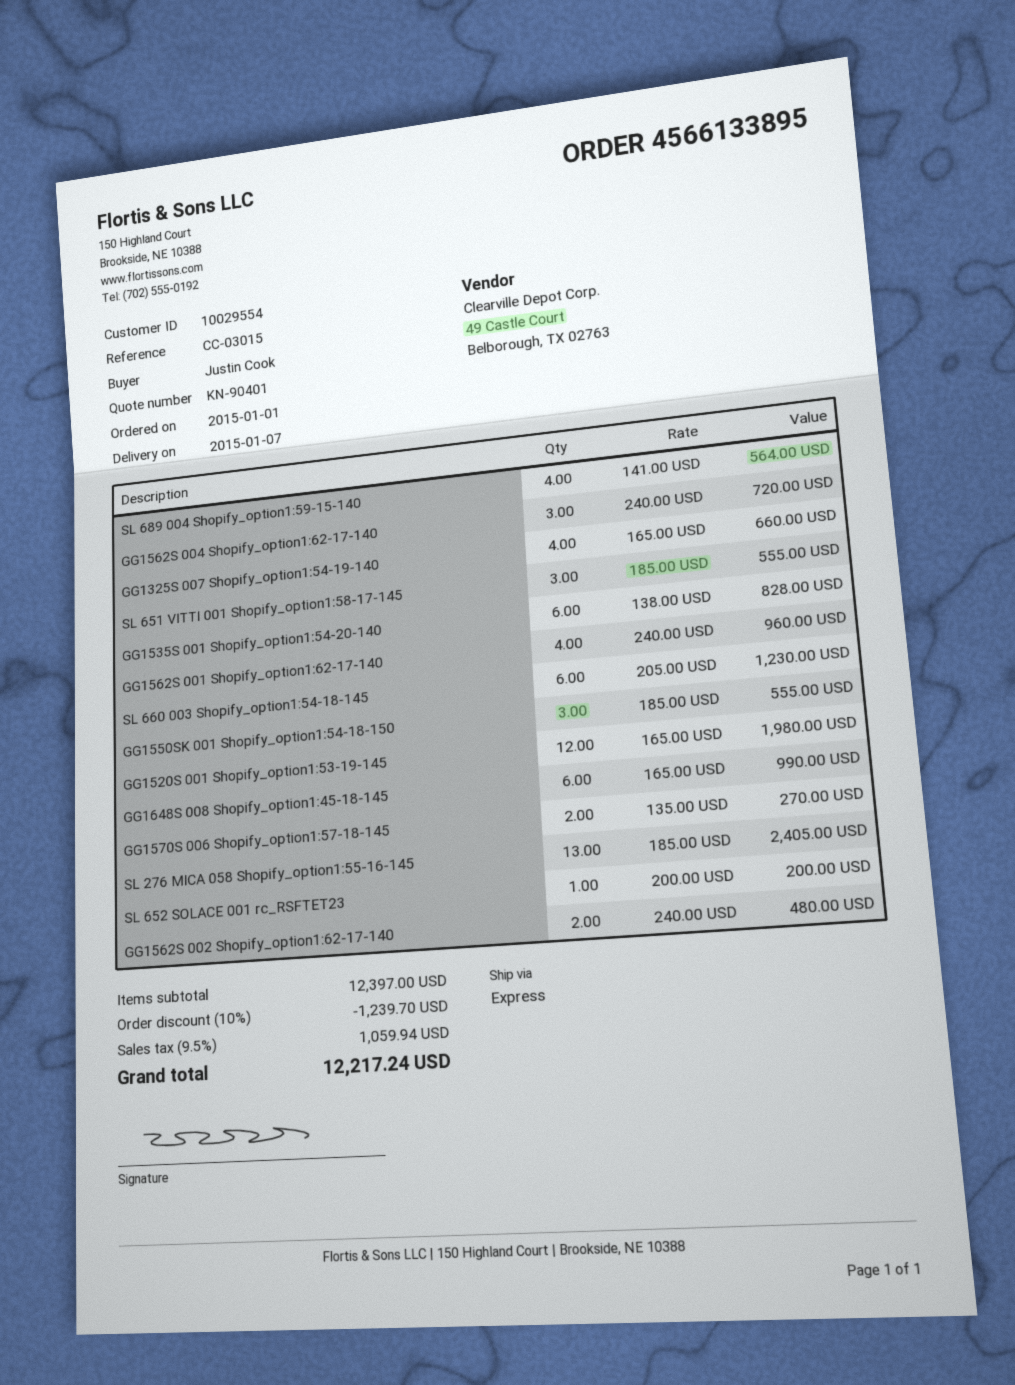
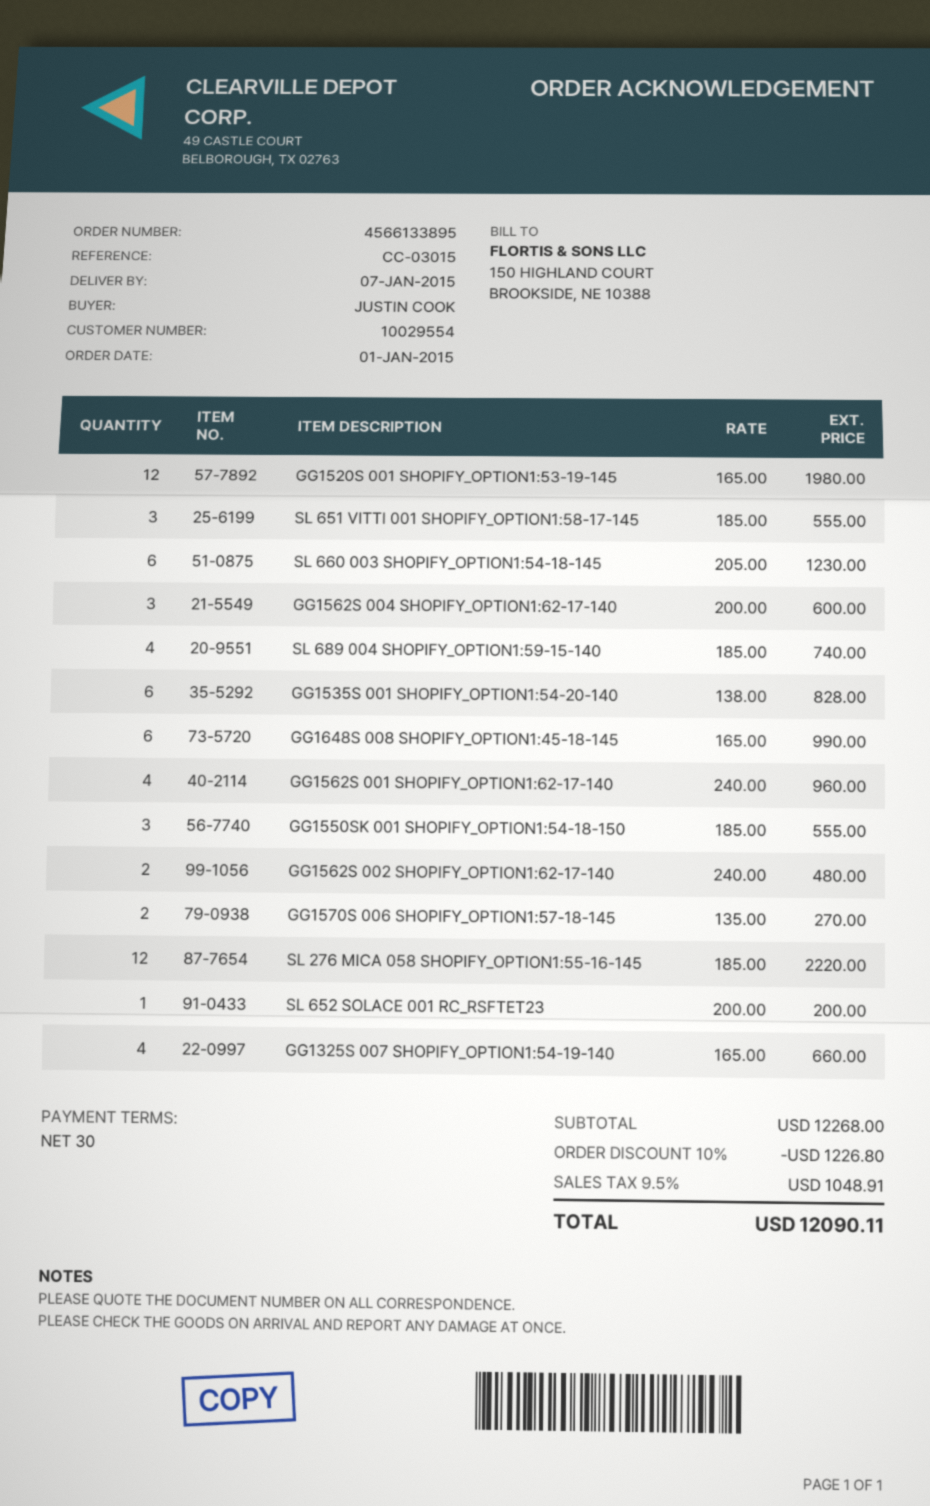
SL 689 004 Shopify_option1:59-15-140: 4 x 141.00 = 564.00 -> 4 x 185.00 = 740.00
GG1562S 004 Shopify_option1:62-17-140: 3 x 240.00 = 720.00 -> 3 x 200.00 = 600.00
SL 276 MICA 058 Shopify_option1:55-16-145: 13 x 185.00 = 2405.00 -> 12 x 185.00 = 2220.00
subtotal: 12397.00 -> 12268.00
discount: 10% = 1239.70 -> 10% = 1226.80
tax: 9.5% = 1059.94 -> 9.5% = 1048.91
total: 12217.24 -> 12090.11

